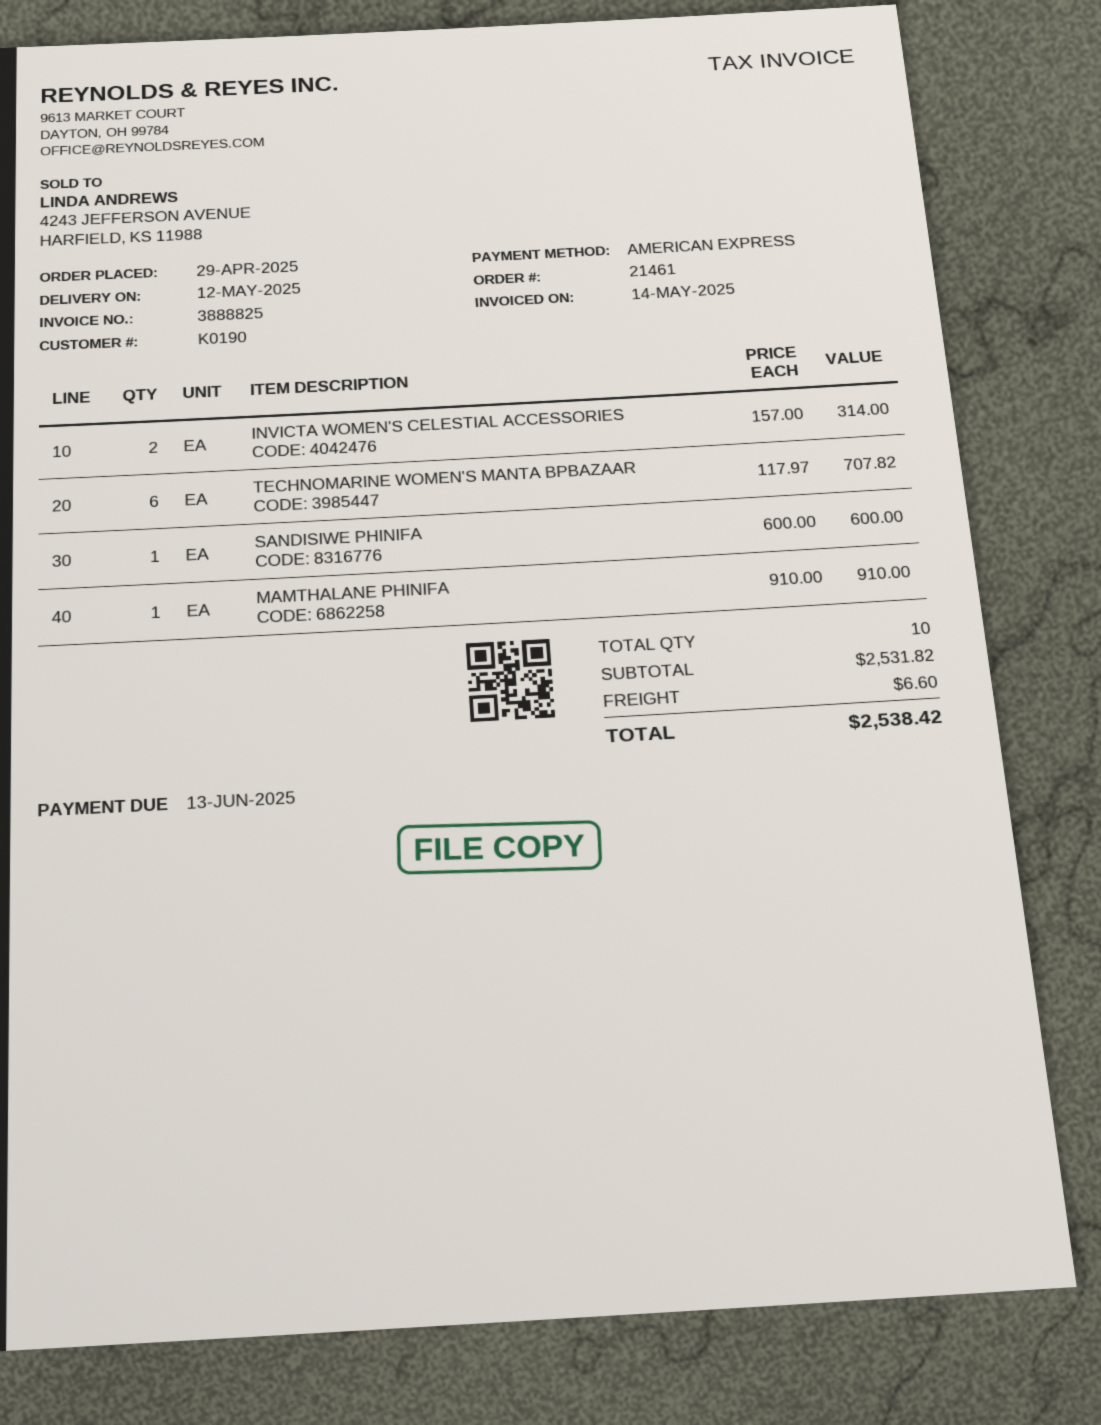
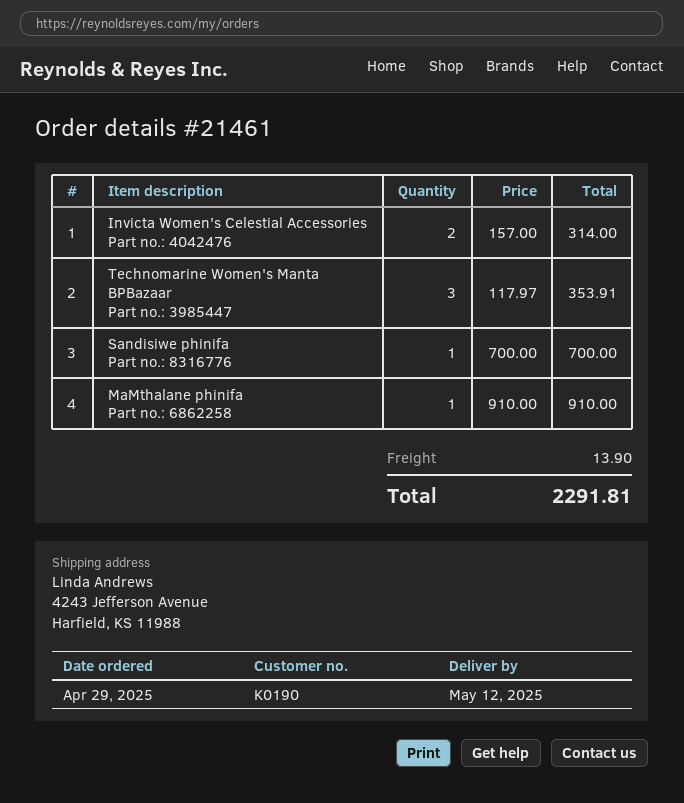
TECHNOMARINE WOMEN'S MANTA BPBAZAAR: 6 x 117.97 = 707.82 -> 3 x 117.97 = 353.91
SANDISIWE PHINIFA: 1 x 600.00 = 600.00 -> 1 x 700.00 = 700.00
shipping: 6.60 -> 13.90
total: 2538.42 -> 2291.81

